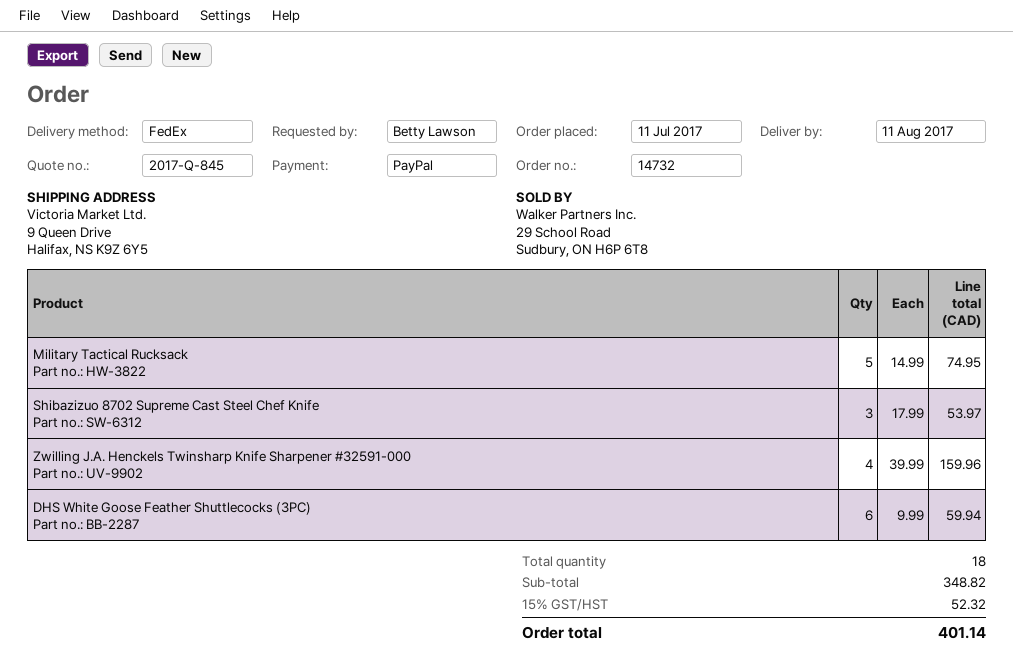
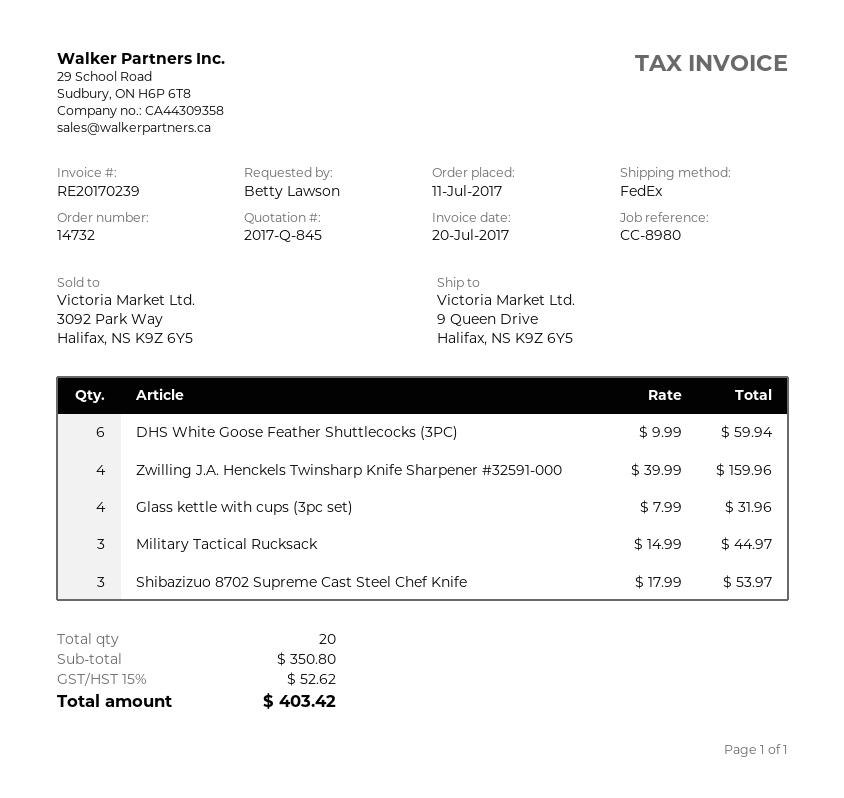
Military Tactical Rucksack: 5 x 14.99 = 74.95 -> 3 x 14.99 = 44.97
Glass kettle with cups (3pc set): none -> 4 x 7.99 = 31.96
total quantity: 18 -> 20
subtotal: 348.82 -> 350.80
tax: 15% = 52.32 -> 15% = 52.62
total: 401.14 -> 403.42

